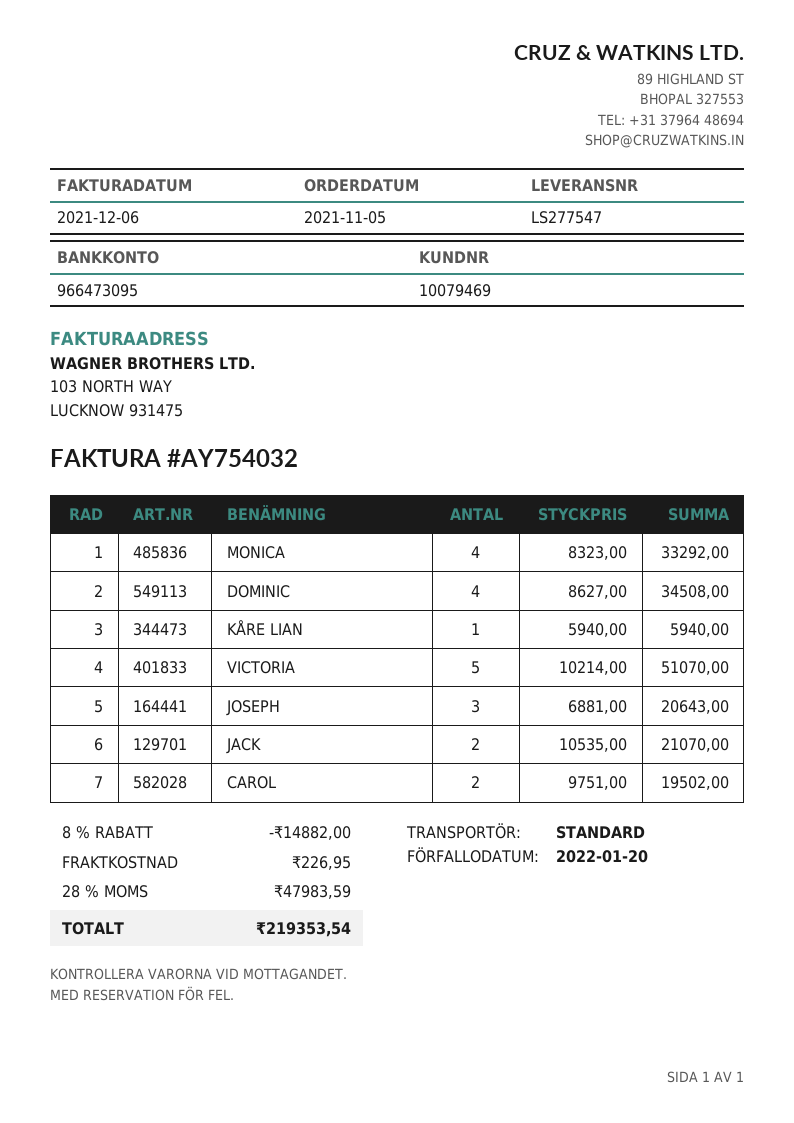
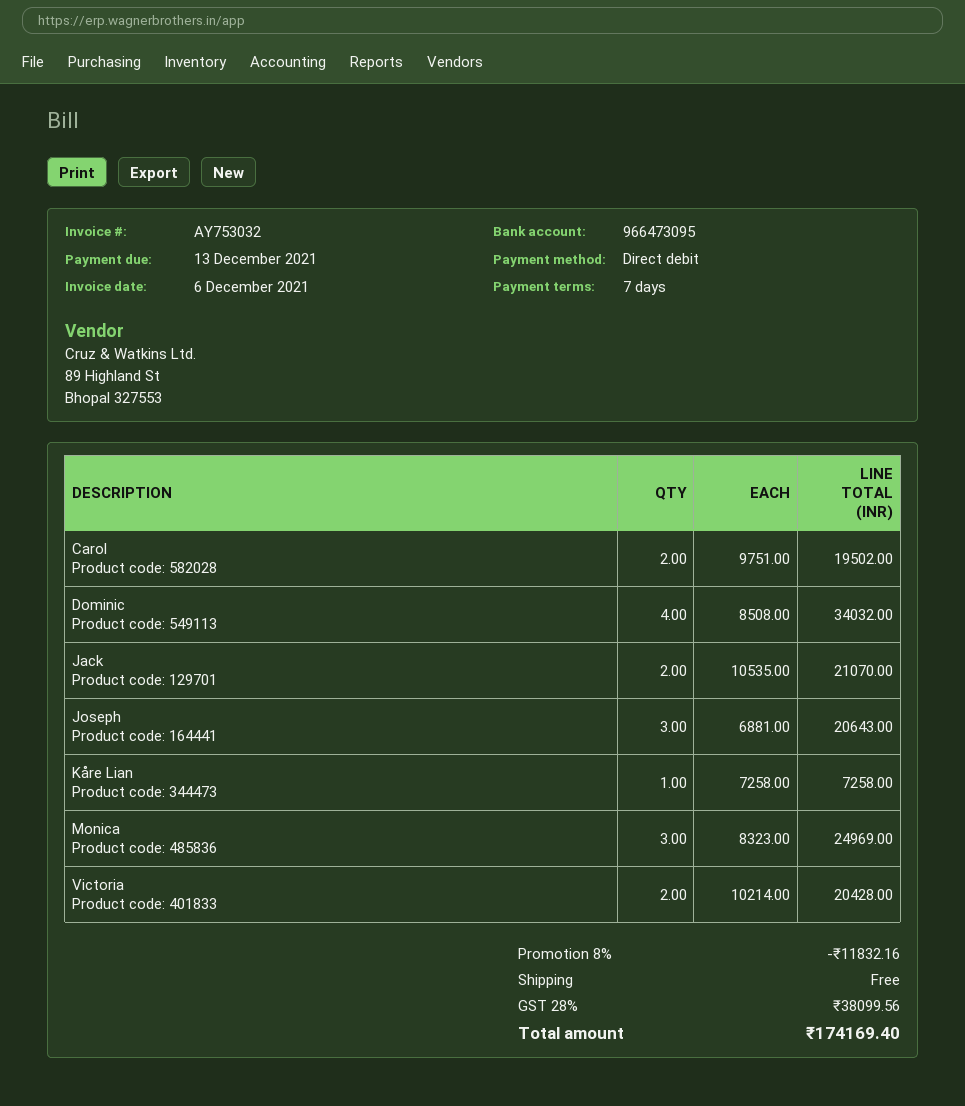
invoice number: AY754032 -> AY753032
due date: 2022-01-20 -> 2021-12-13
MONICA: 4 x 8323.00 = 33292.00 -> 3 x 8323.00 = 24969.00
DOMINIC: 4 x 8627.00 = 34508.00 -> 4 x 8508.00 = 34032.00
KÅRE LIAN: 1 x 5940.00 = 5940.00 -> 1 x 7258.00 = 7258.00
VICTORIA: 5 x 10214.00 = 51070.00 -> 2 x 10214.00 = 20428.00
discount: 8% = 14882.00 -> 8% = 11832.16
shipping: 226.95 -> 0.00
tax: 28% = 47983.59 -> 28% = 38099.56
total: 219353.54 -> 174169.40

